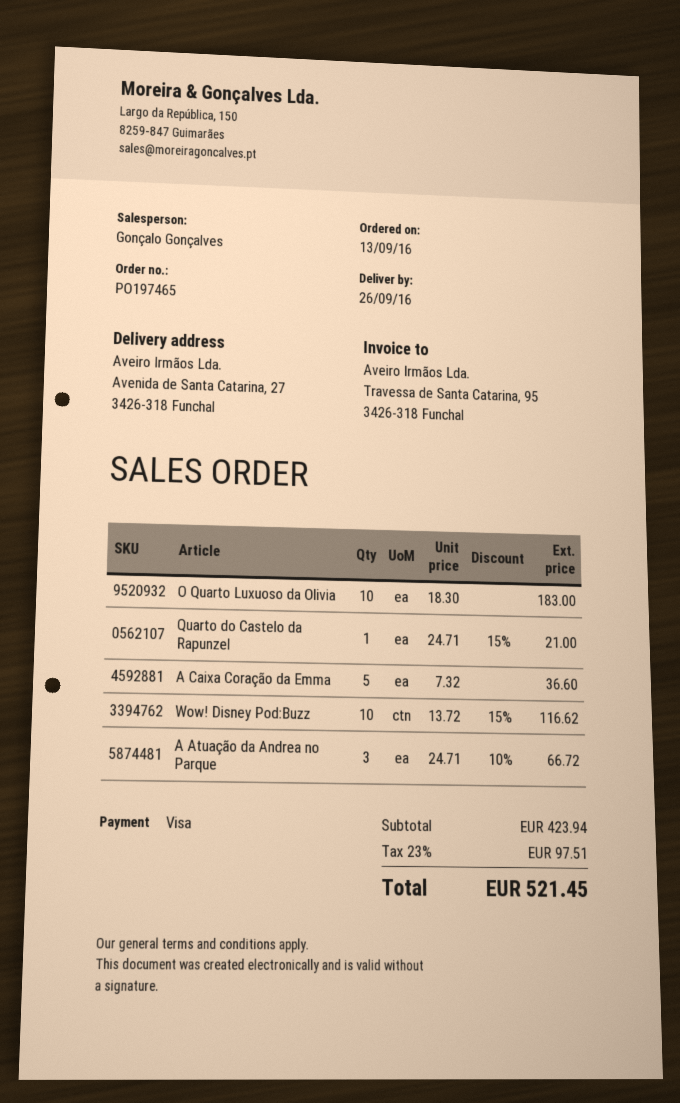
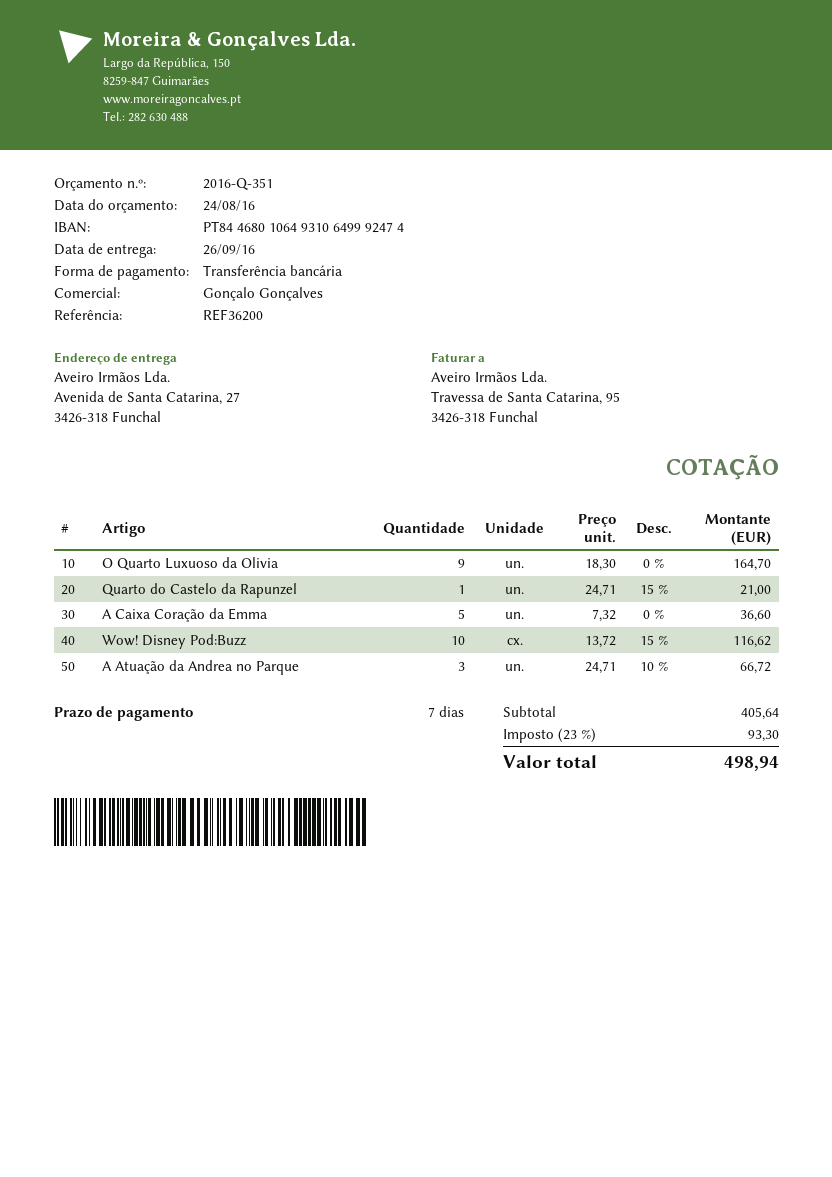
payment method: Visa -> bank transfer
O Quarto Luxuoso da Olivia: 10 x 18.30 = 183.00 -> 9 x 18.30 = 164.70
subtotal: 423.94 -> 405.64
tax: 23% = 97.51 -> 23% = 93.30
total: 521.45 -> 498.94

